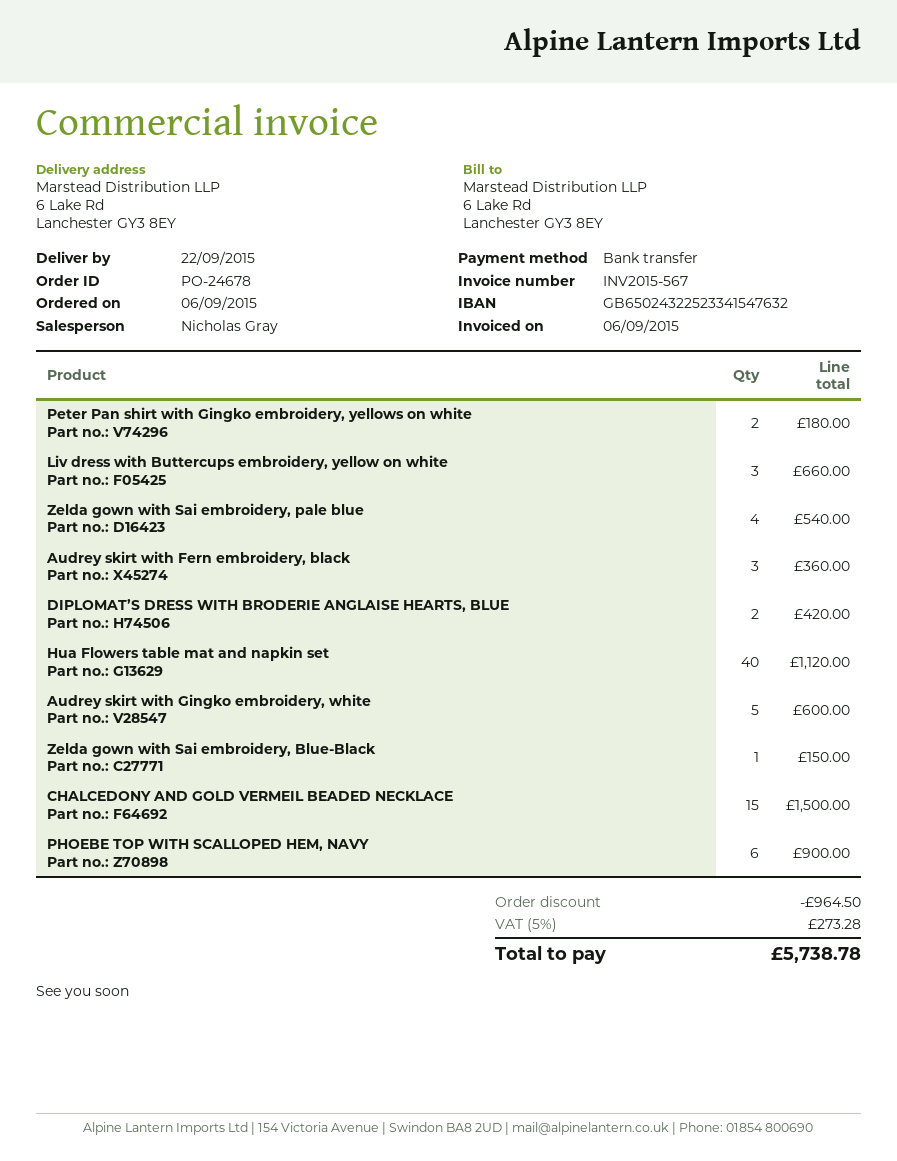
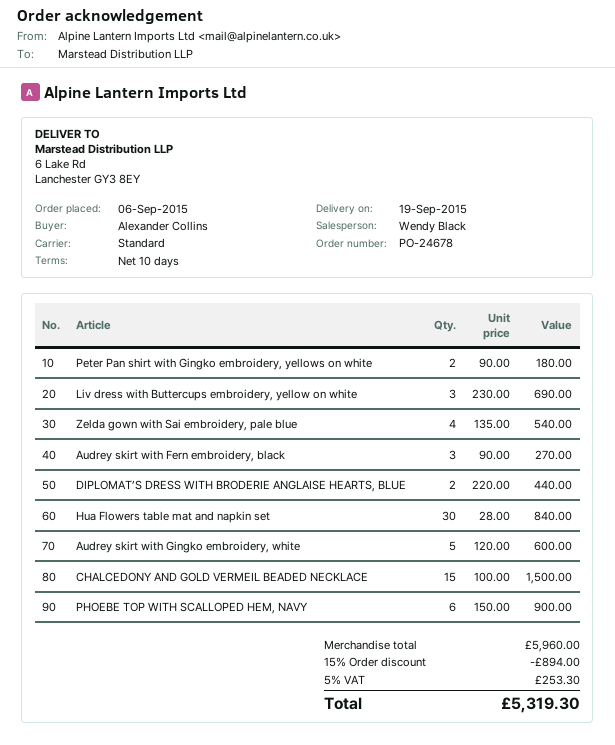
delivery date: 2015-09-22 -> 2015-09-19
sales rep: Nicholas Gray -> Wendy Black
Liv dress with Buttercups embroidery, yellow on white: 3 for 660.00 -> 3 for 690.00
Audrey skirt with Fern embroidery, black: 3 for 360.00 -> 3 for 270.00
DIPLOMAT’S DRESS WITH BRODERIE ANGLAISE HEARTS, BLUE: 2 for 420.00 -> 2 for 440.00
Hua Flowers table mat and napkin set: 40 for 1120.00 -> 30 for 840.00
Zelda gown with Sai embroidery, Blue-Black: 1 for 150.00 -> none
discount: 964.50 -> 894.00
tax: 5% = 273.28 -> 5% = 253.30
total: 5738.78 -> 5319.30

